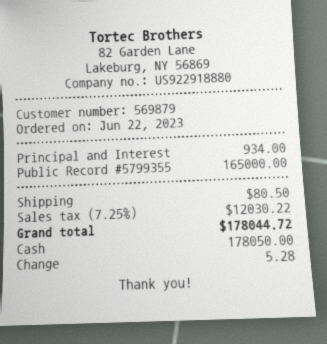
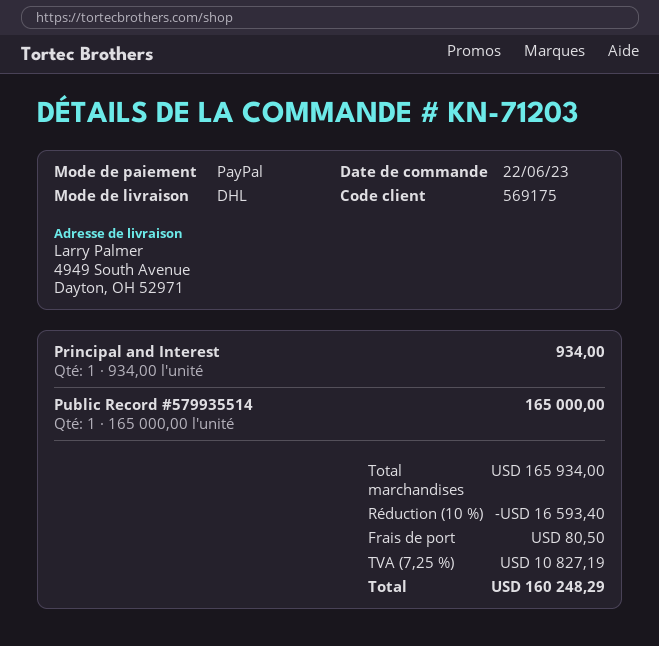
customer number: 569879 -> 569175
payment method: cash -> PayPal
discount: none -> 10% = 16593.40
tax: 7.25% = 12030.22 -> 7.25% = 10827.19
total: 178044.72 -> 160248.29

